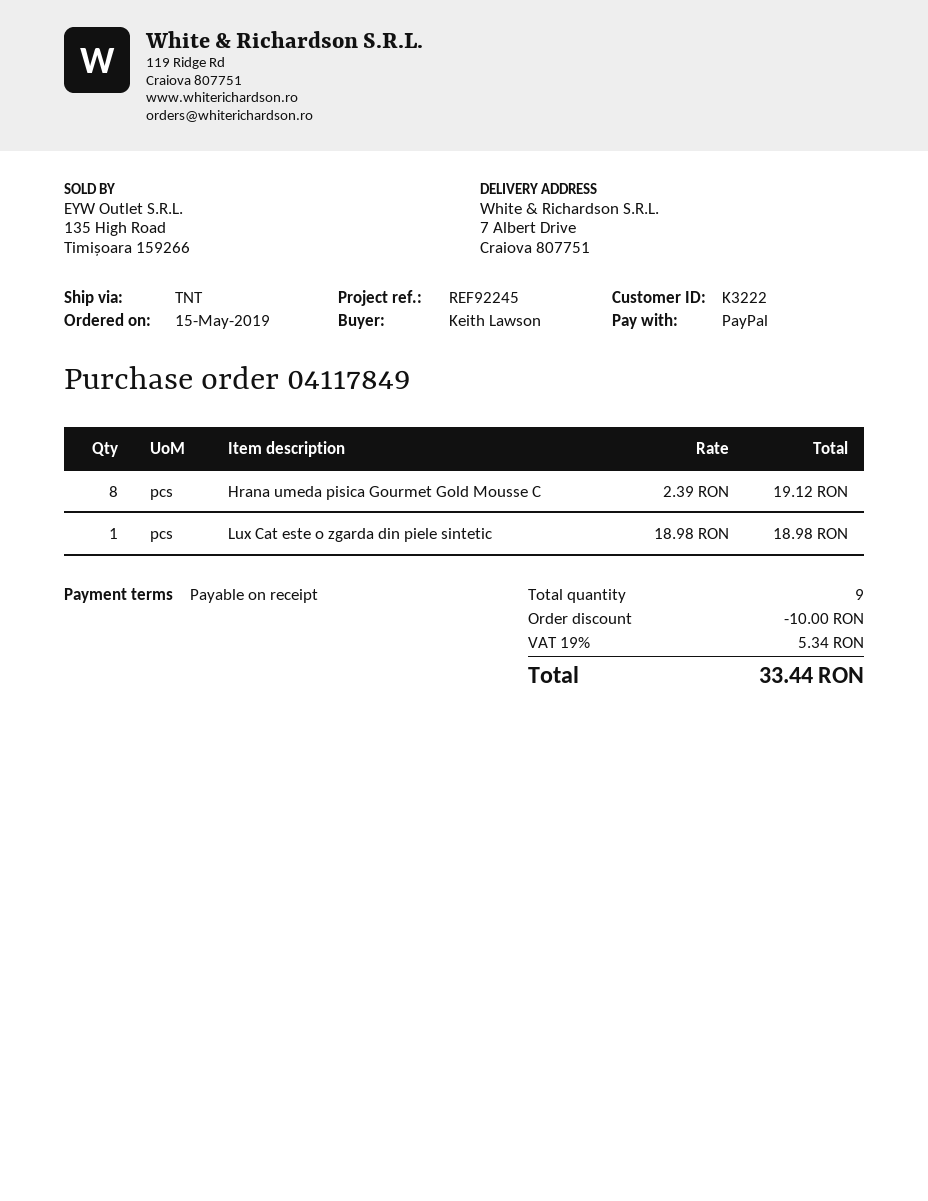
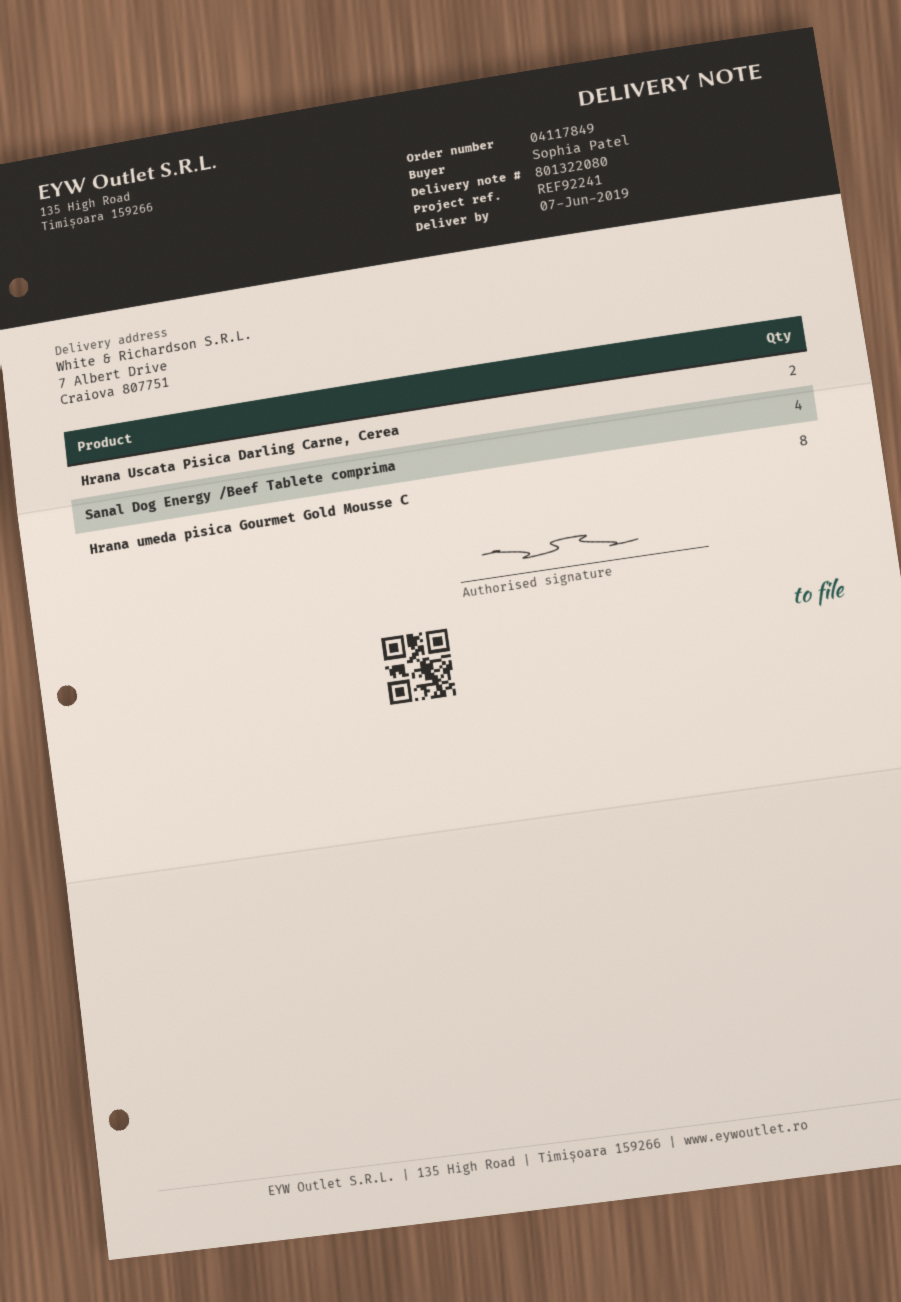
reference: REF92245 -> REF92241
ordered by: Keith Lawson -> Sophia Patel
Lux Cat este o zgarda din piele sintetic: 1 -> none
Hrana Uscata Pisica Darling Carne, Cerea: none -> 2
Sanal Dog Energy /Beef Tablete comprima: none -> 4

